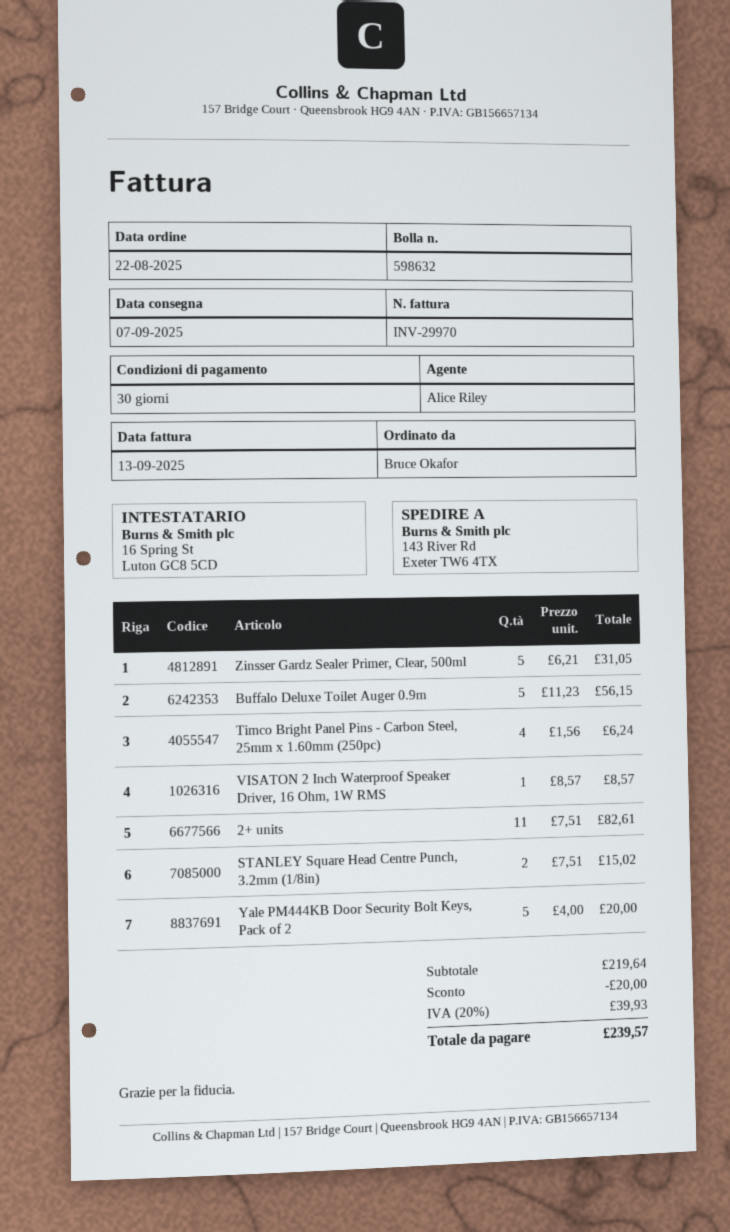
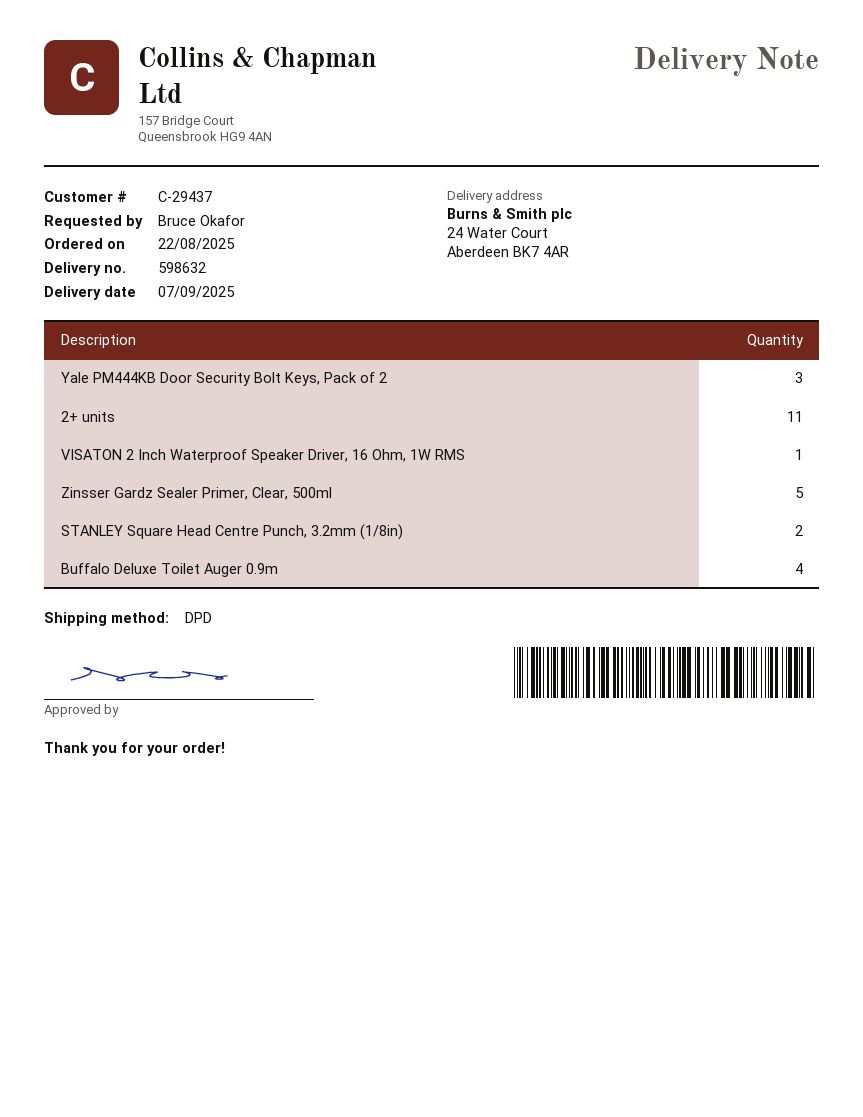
ship to: 143 River Rd, Exeter TW6 4TX -> 24 Water Court, Aberdeen BK7 4AR
Buffalo Deluxe Toilet Auger 0.9m: 5 -> 4
Timco Bright Panel Pins - Carbon Steel, 25mm x 1.60mm (250pc): 4 -> none
Yale PM444KB Door Security Bolt Keys, Pack of 2: 5 -> 3

